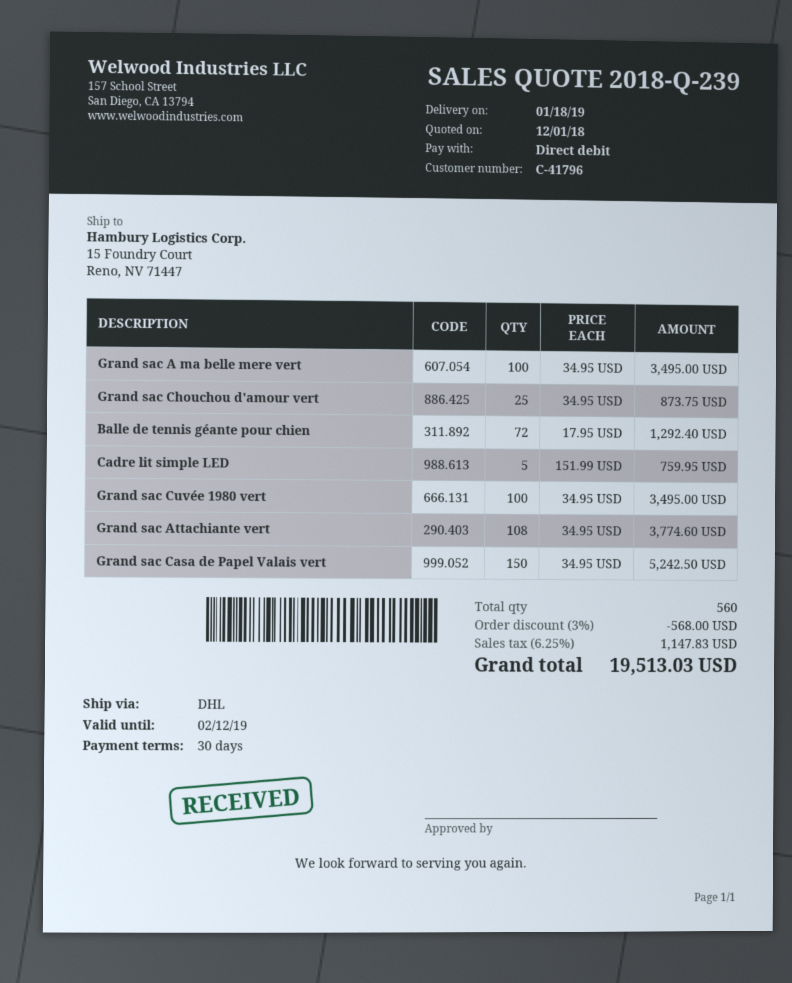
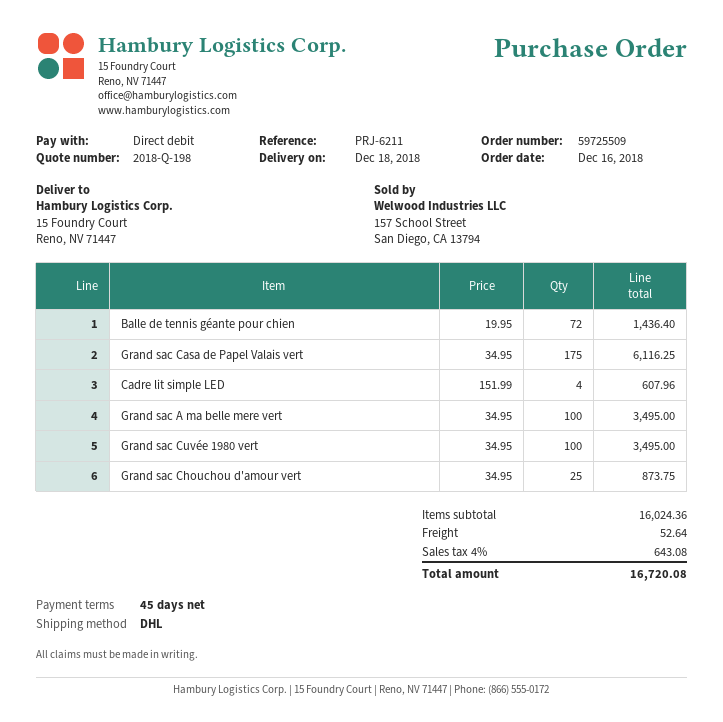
quote number: 2018-Q-239 -> 2018-Q-198
delivery date: 2019-01-18 -> 2018-12-18
payment terms: 30 days -> 45 days
Balle de tennis géante pour chien: 72 x 17.95 = 1292.40 -> 72 x 19.95 = 1436.40
Cadre lit simple LED: 5 x 151.99 = 759.95 -> 4 x 151.99 = 607.96
Grand sac Attachiante vert: 108 x 34.95 = 3774.60 -> none
Grand sac Casa de Papel Valais vert: 150 x 34.95 = 5242.50 -> 175 x 34.95 = 6116.25
discount: 3% = 568.00 -> none
shipping: none -> 52.64
tax: 6.25% = 1147.83 -> 4% = 643.08
total: 19513.03 -> 16720.08

